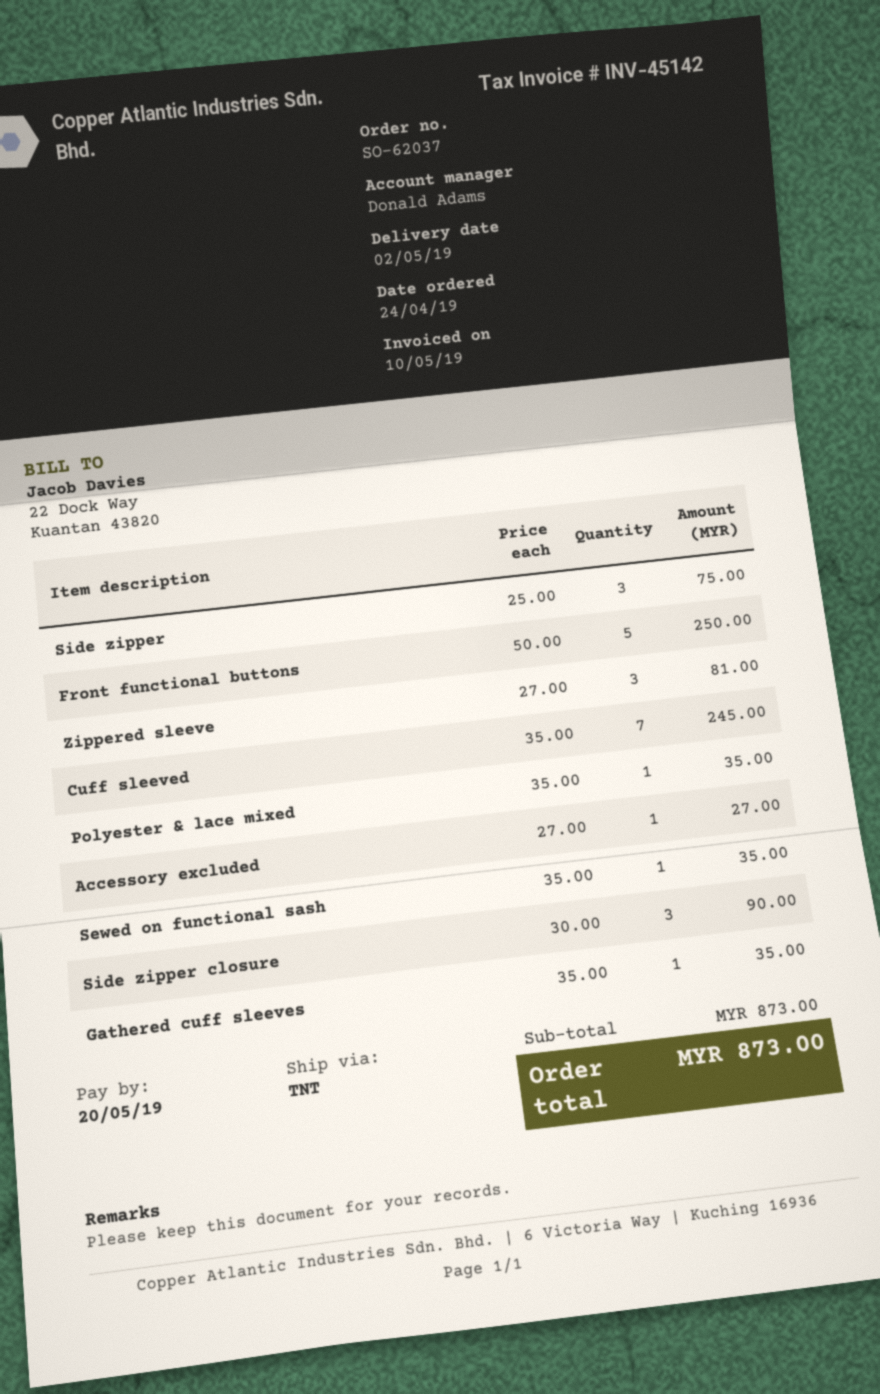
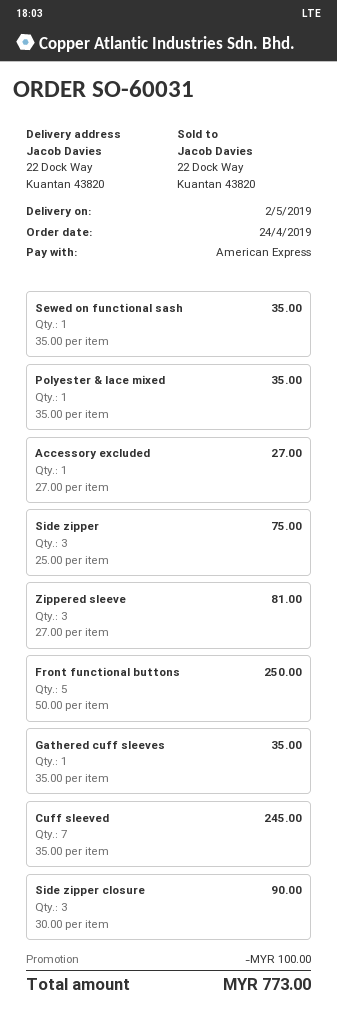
order number: SO-62037 -> SO-60031
discount: none -> 100.00
total: 873.00 -> 773.00

